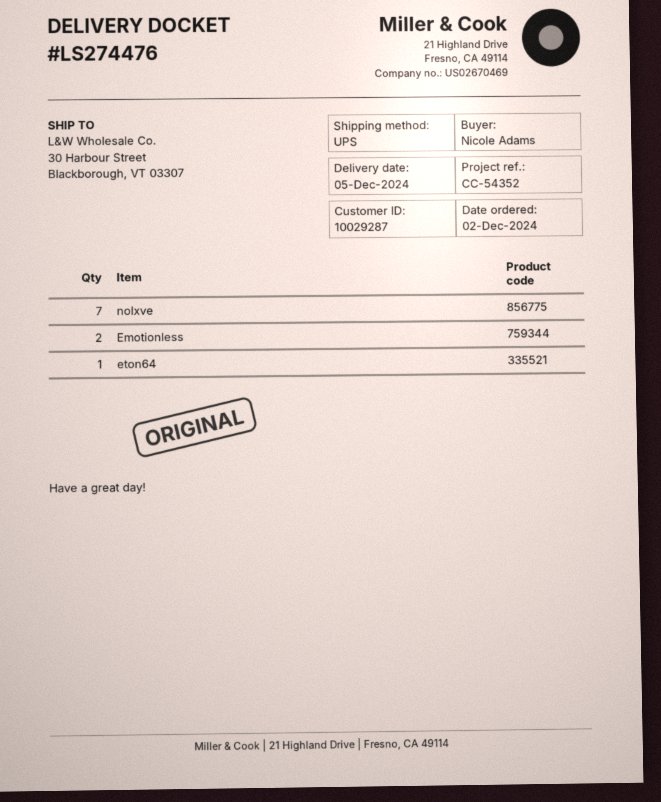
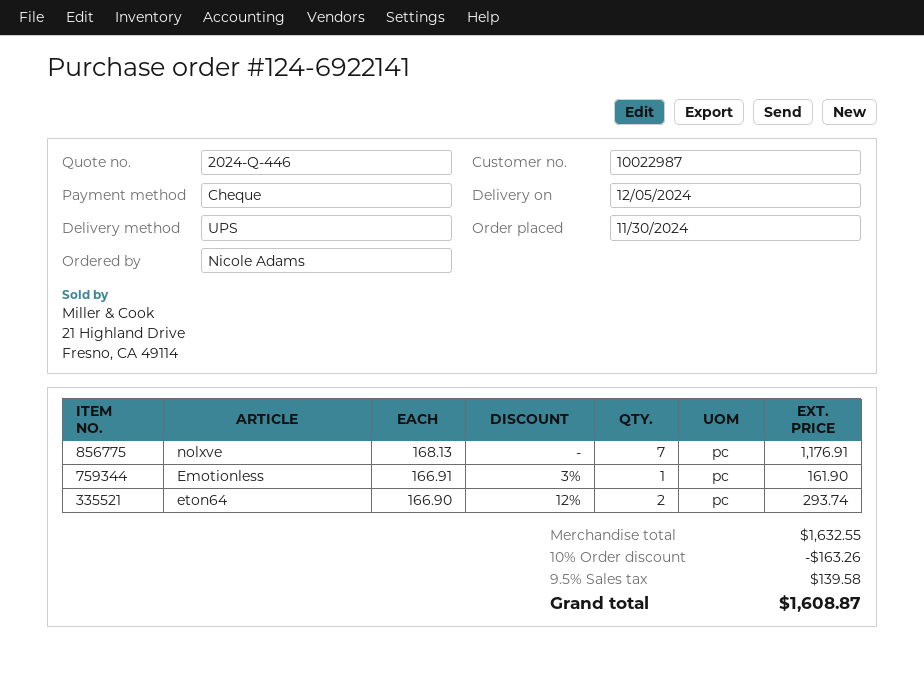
order date: 2024-12-02 -> 2024-11-30
customer number: 10029287 -> 10022987
Emotionless: 2 -> 1
eton64: 1 -> 2

